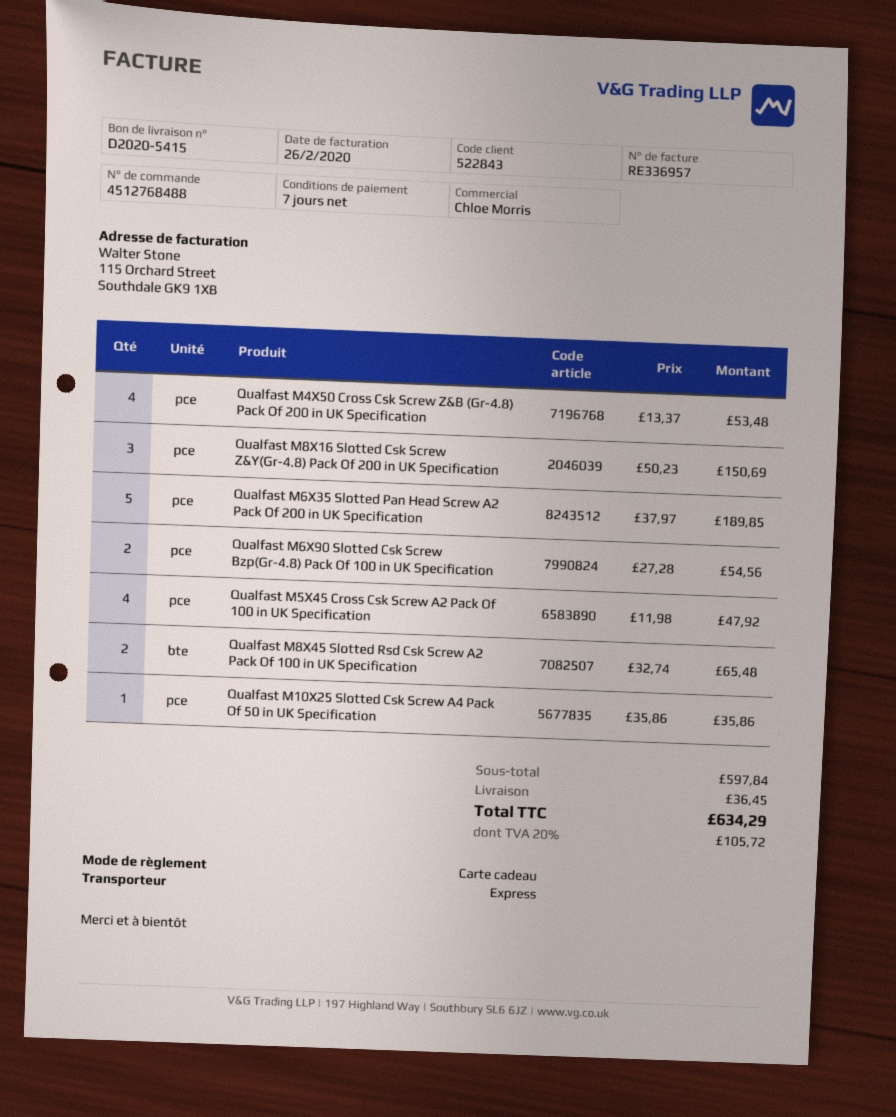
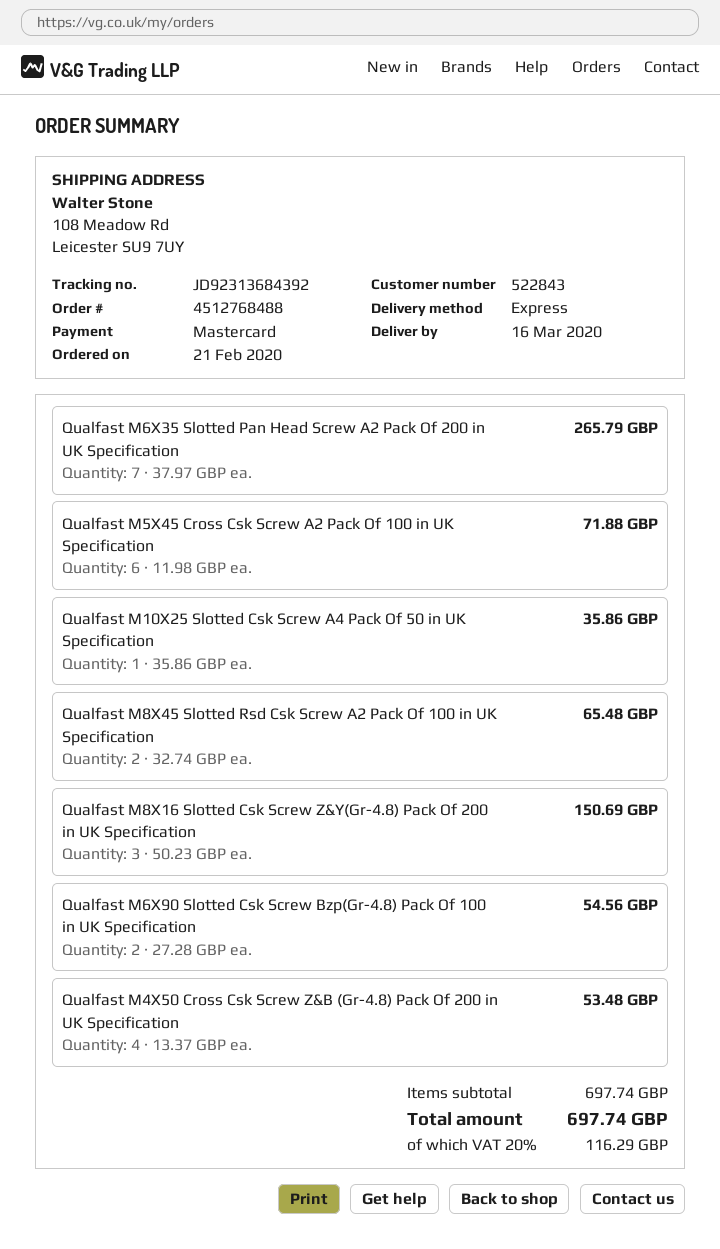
payment method: gift card -> Mastercard
Qualfast M6X35 Slotted Pan Head Screw A2 Pack Of 200 in UK Specification: 5 x 37.97 = 189.85 -> 7 x 37.97 = 265.79
Qualfast M5X45 Cross Csk Screw A2 Pack Of 100 in UK Specification: 4 x 11.98 = 47.92 -> 6 x 11.98 = 71.88
subtotal: 597.84 -> 697.74
shipping: 36.45 -> none
tax: 20% = 105.72 -> 20% = 116.29
total: 634.29 -> 697.74

